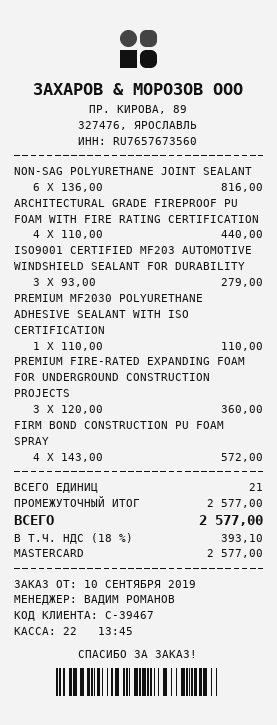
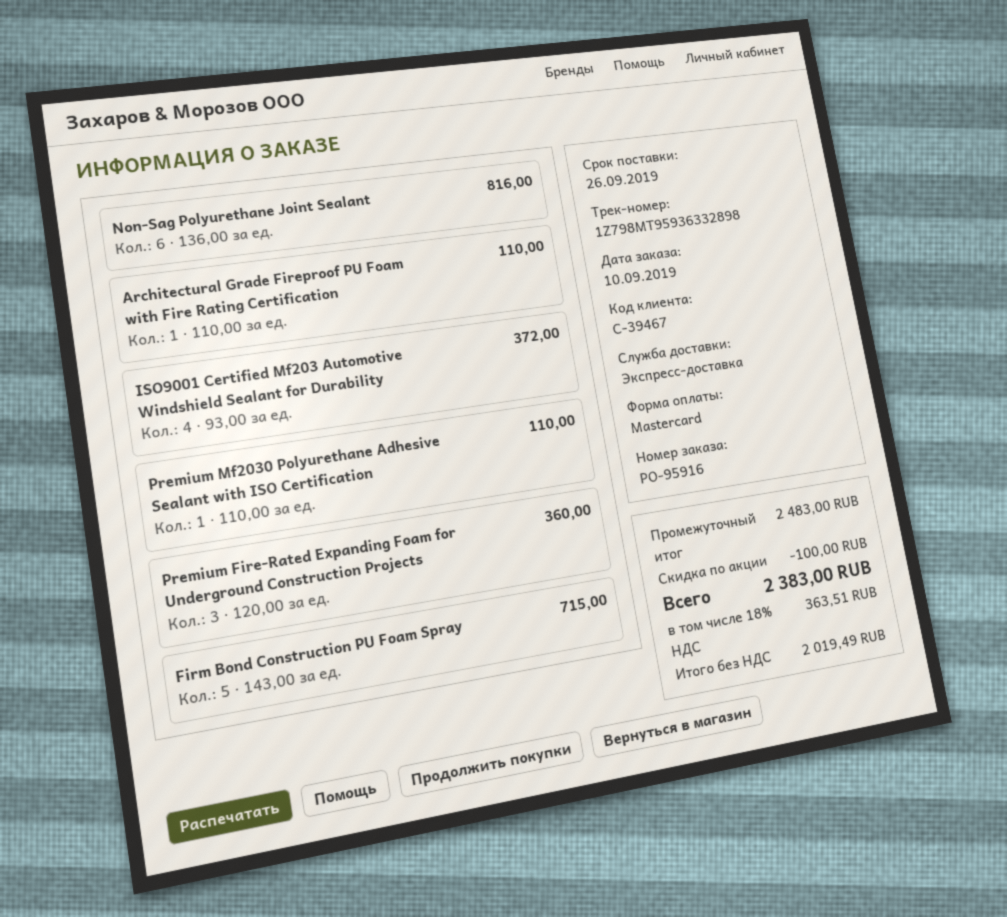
ARCHITECTURAL GRADE FIREPROOF PU FOAM WITH FIRE RATING CERTIFICATION: 4 x 110.00 = 440.00 -> 1 x 110.00 = 110.00
ISO9001 CERTIFIED MF203 AUTOMOTIVE WINDSHIELD SEALANT FOR DURABILITY: 3 x 93.00 = 279.00 -> 4 x 93.00 = 372.00
FIRM BOND CONSTRUCTION PU FOAM SPRAY: 4 x 143.00 = 572.00 -> 5 x 143.00 = 715.00
subtotal: 2577.00 -> 2483.00
discount: none -> 100.00
tax: 18% = 393.10 -> 18% = 363.51
total: 2577.00 -> 2383.00

